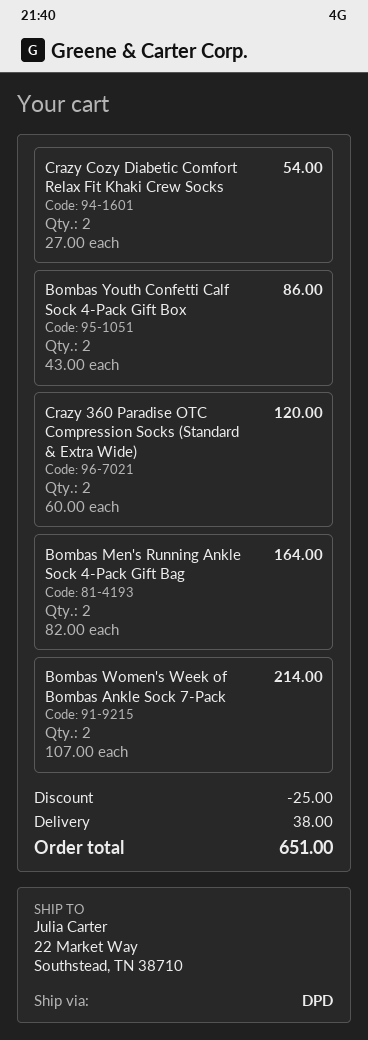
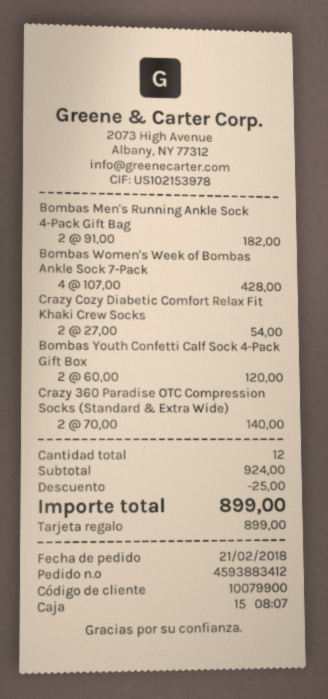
Bombas Youth Confetti Calf Sock 4-Pack Gift Box: 2 x 43.00 = 86.00 -> 2 x 60.00 = 120.00
Crazy 360 Paradise OTC Compression Socks (Standard & Extra Wide): 2 x 60.00 = 120.00 -> 2 x 70.00 = 140.00
Bombas Men's Running Ankle Sock 4-Pack Gift Bag: 2 x 82.00 = 164.00 -> 2 x 91.00 = 182.00
Bombas Women's Week of Bombas Ankle Sock 7-Pack: 2 x 107.00 = 214.00 -> 4 x 107.00 = 428.00
shipping: 38.00 -> none
total: 651.00 -> 899.00

